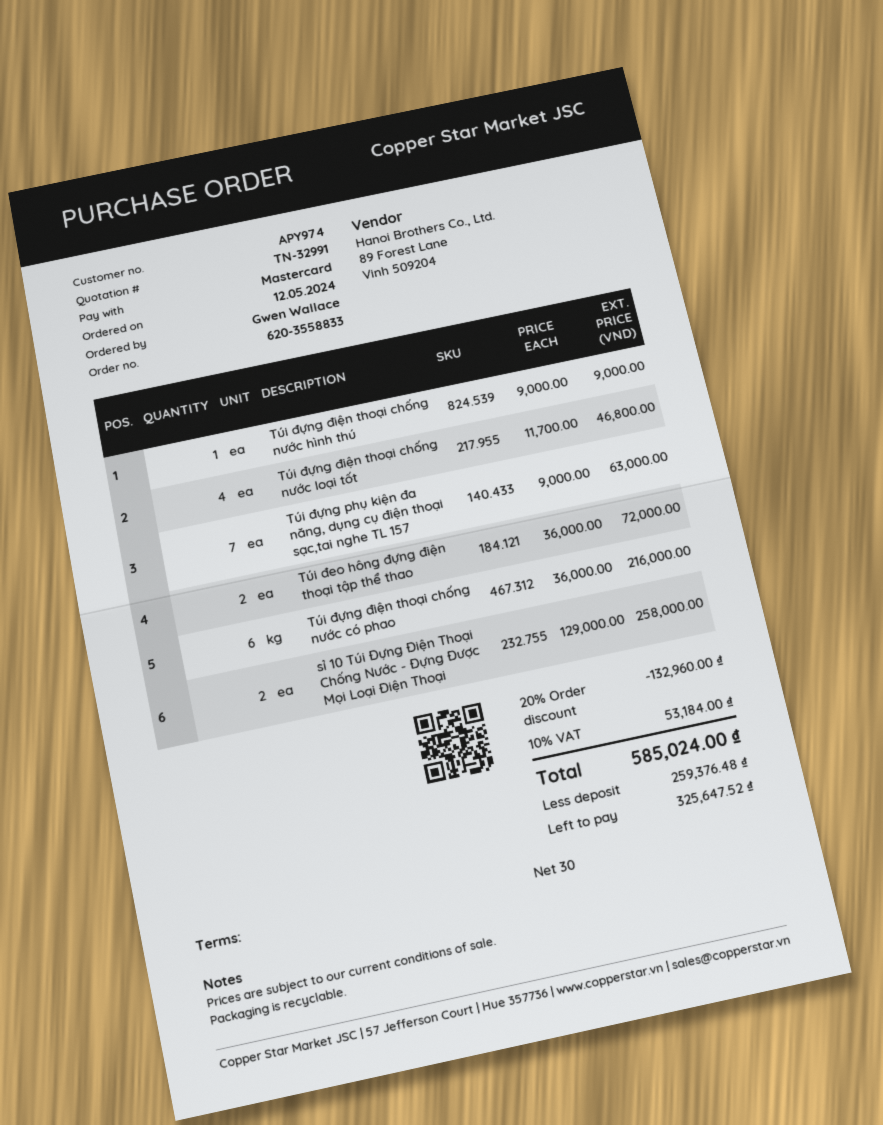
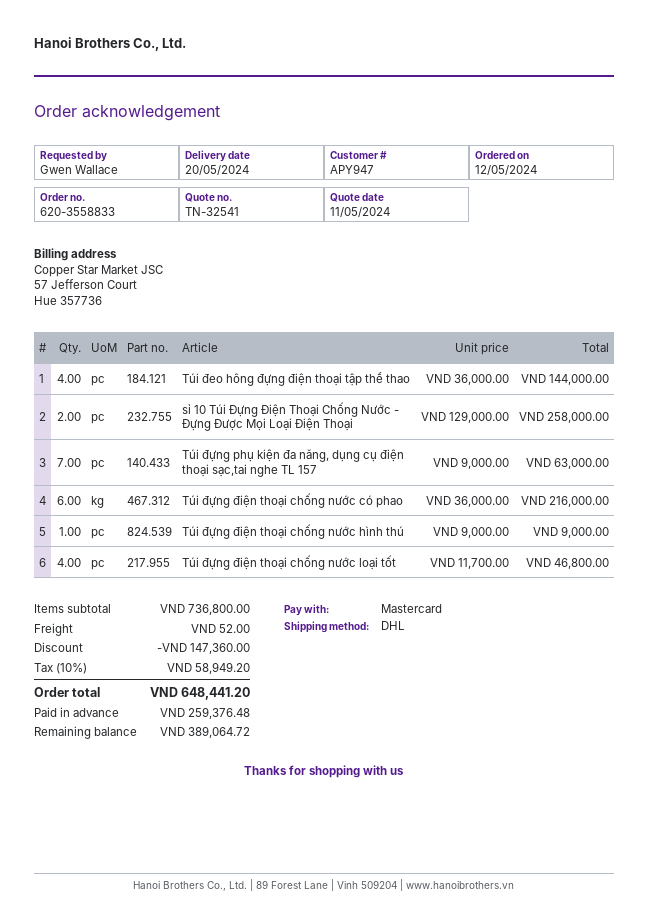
quote number: TN-32991 -> TN-32541
customer number: APY974 -> APY947
Túi đeo hông đựng điện thoại tập thể thao: 2 x 36000.00 = 72000.00 -> 4 x 36000.00 = 144000.00
discount: 132960.00 -> 147360.00
shipping: none -> 52.00
tax: 10% = 53184.00 -> 10% = 58949.20
total: 585024.00 -> 648441.20
balance: 325647.52 -> 389064.72

